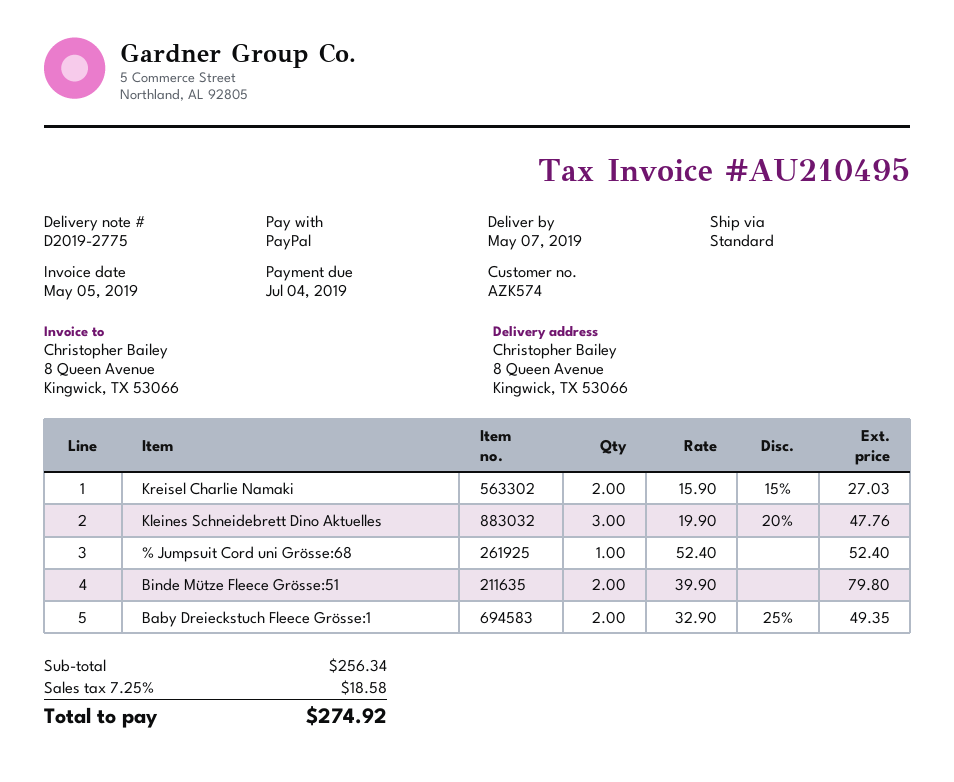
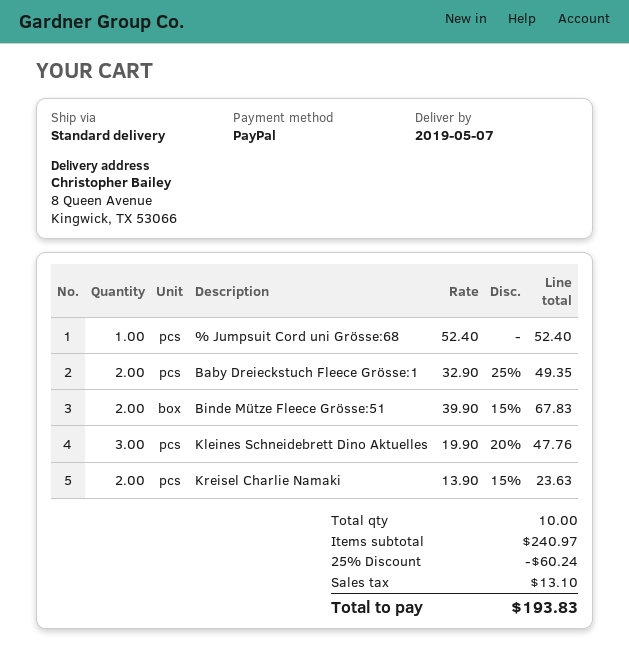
Kreisel Charlie Namaki: 2 x 15.90 - 15% = 27.03 -> 2 x 13.90 - 15% = 23.63
Binde Mütze Fleece Grösse:51: 2 x 39.90 = 79.80 -> 2 x 39.90 - 15% = 67.83
subtotal: 256.34 -> 240.97
discount: none -> 25% = 60.24
tax: 18.58 -> 13.10
total: 274.92 -> 193.83

